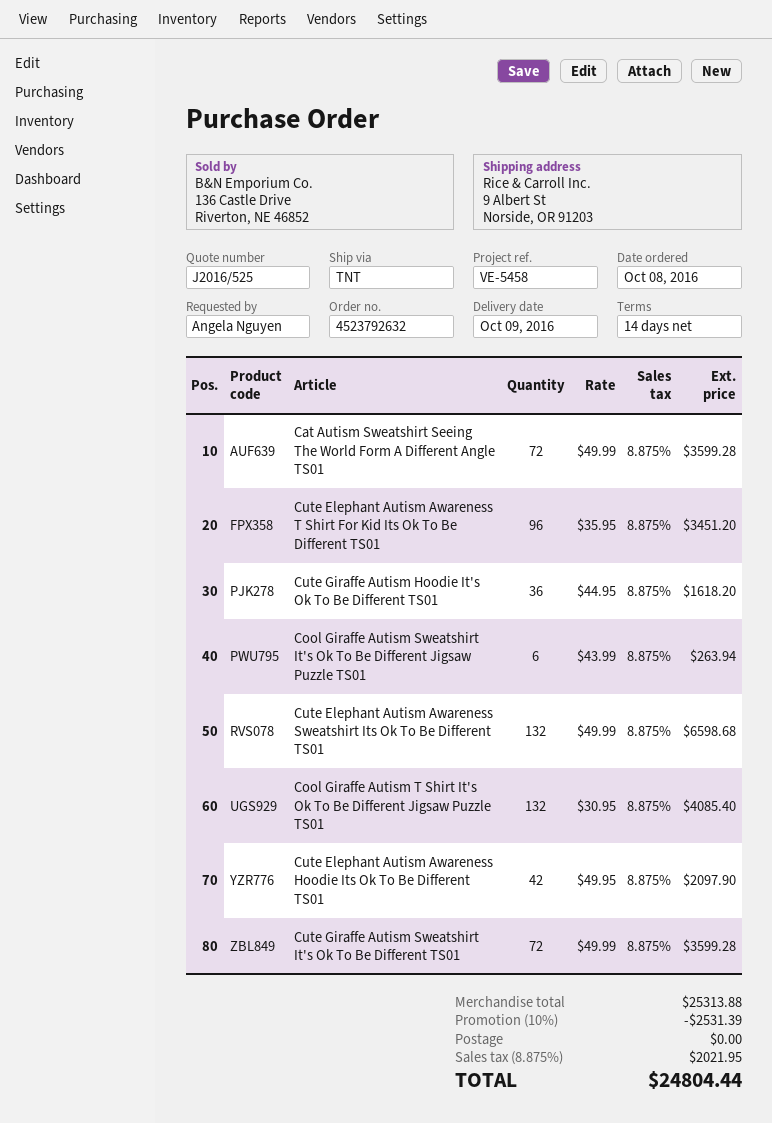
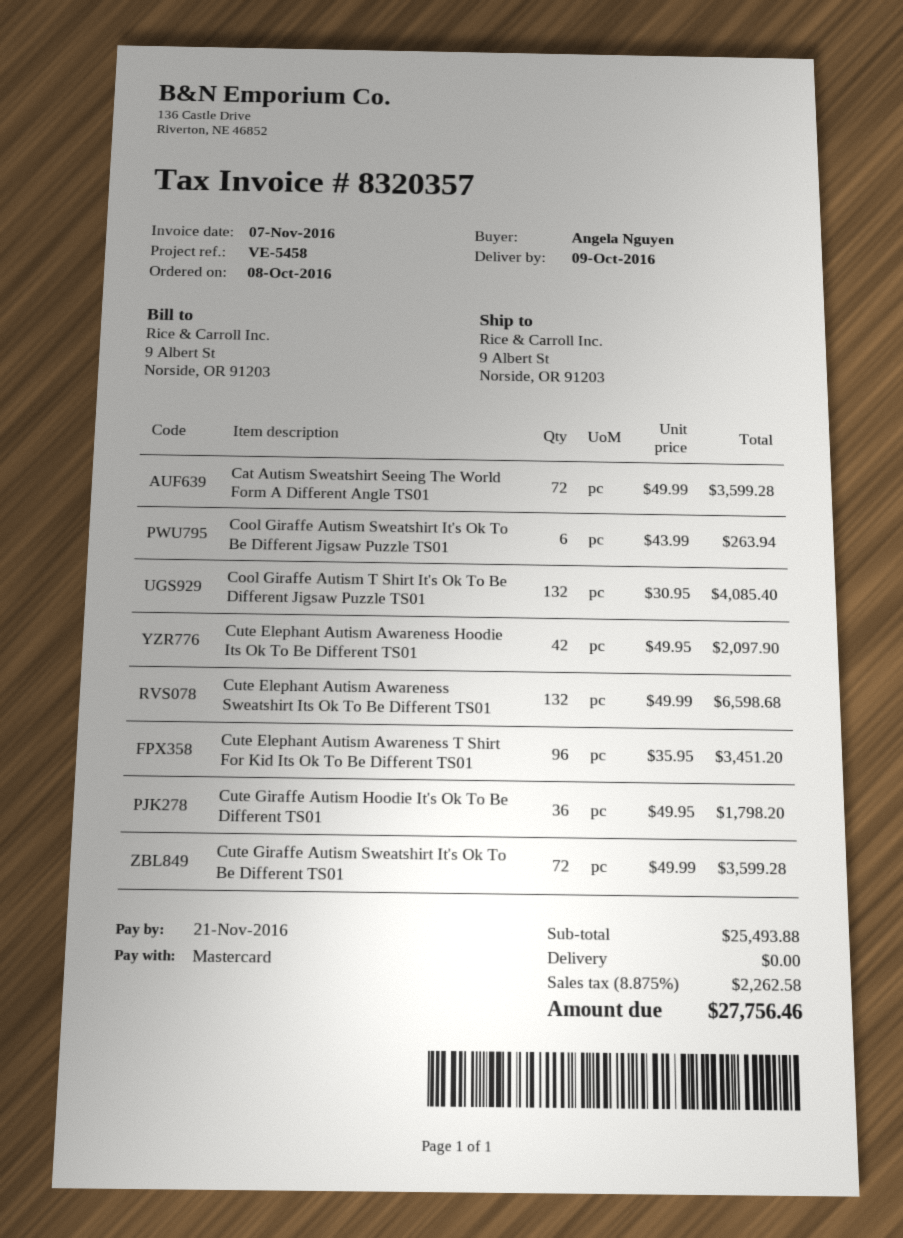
Cute Giraffe Autism Hoodie It's Ok To Be Different TS01: 36 x 44.95 = 1618.20 -> 36 x 49.95 = 1798.20
subtotal: 25313.88 -> 25493.88
discount: 10% = 2531.39 -> none
tax: 8.875% = 2021.95 -> 8.875% = 2262.58
total: 24804.44 -> 27756.46

